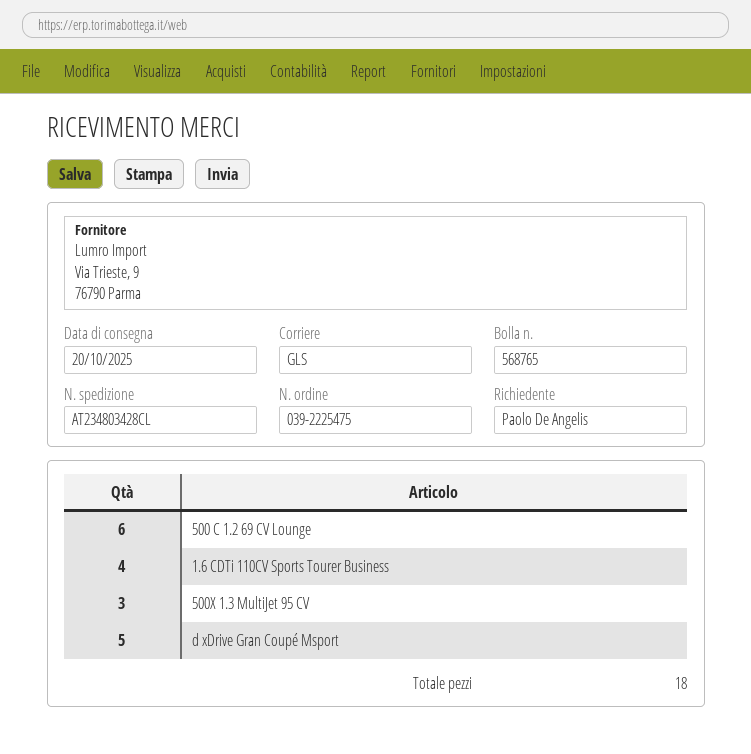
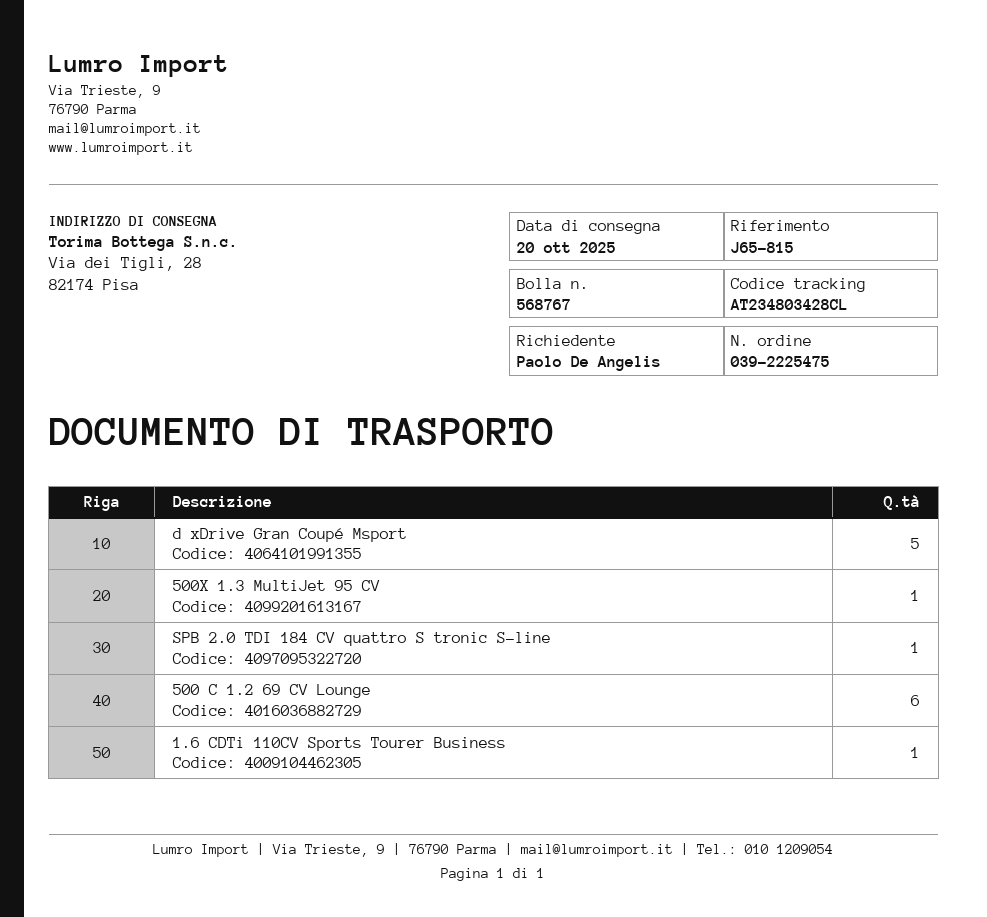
delivery note number: 568765 -> 568767
1.6 CDTi 110CV Sports Tourer Business: 4 -> 1
500X 1.3 MultiJet 95 CV: 3 -> 1
SPB 2.0 TDI 184 CV quattro S tronic S-line: none -> 1

